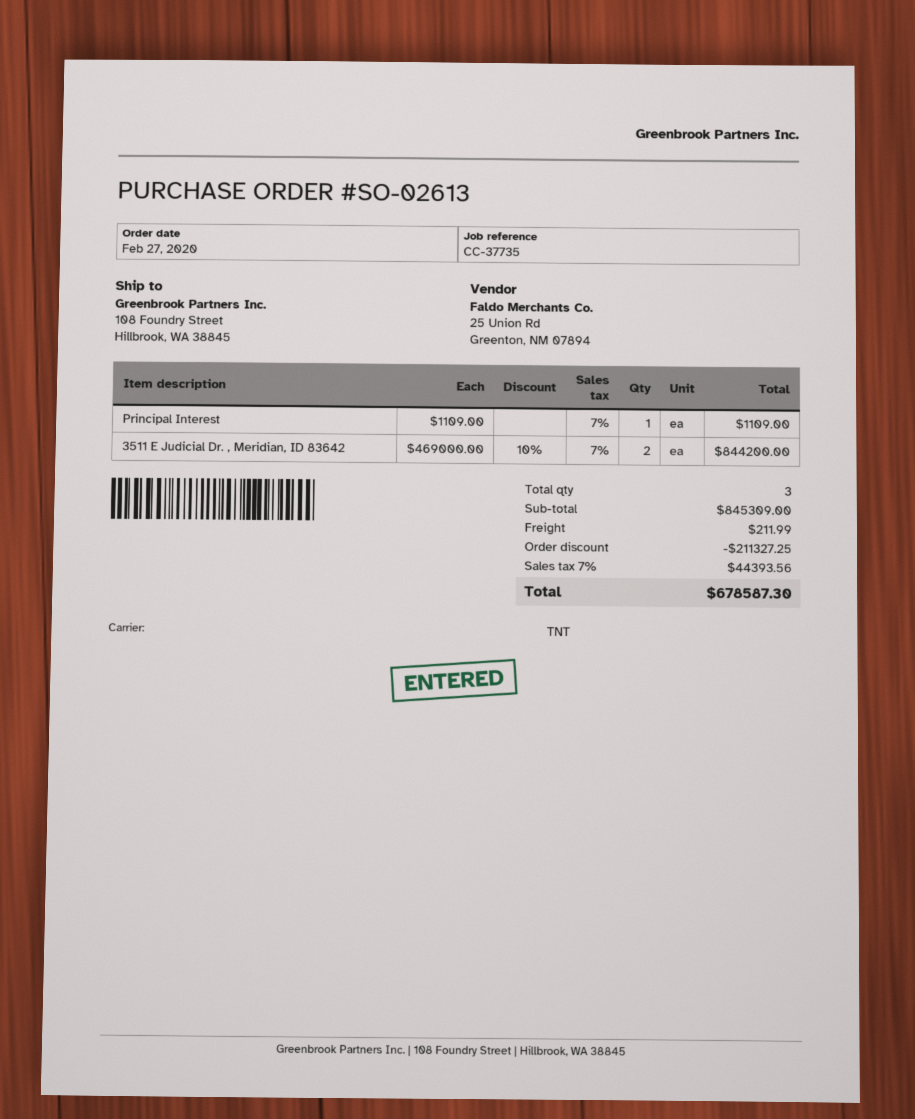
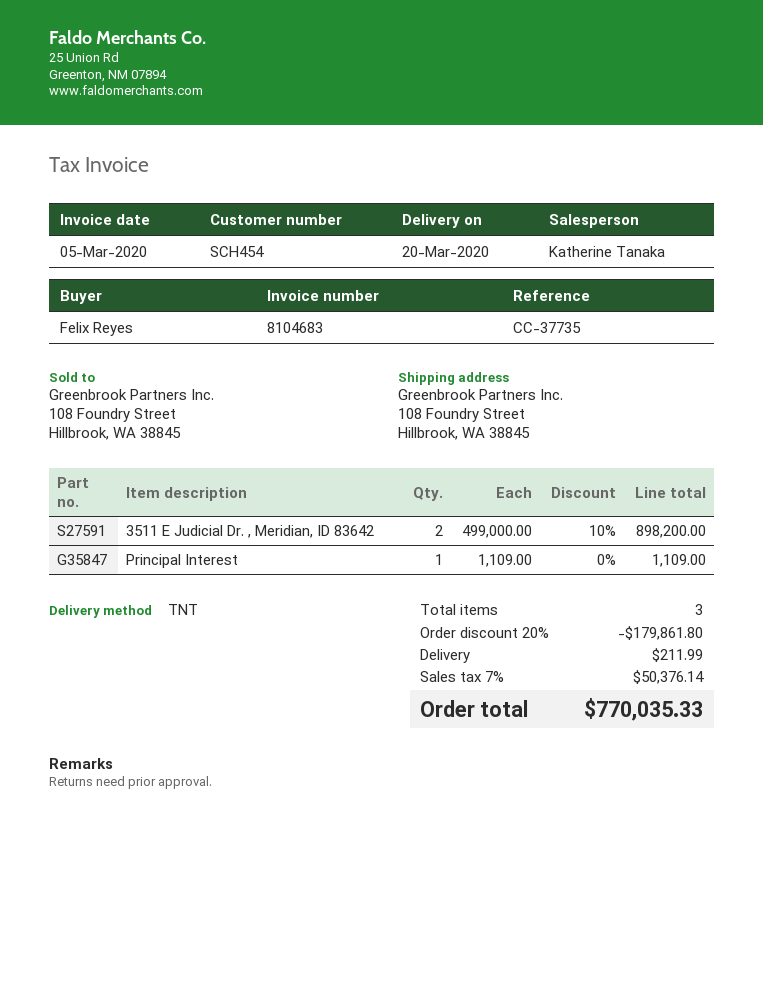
3511 E Judicial Dr. , Meridian, ID 83642: 2 x 469000.00 - 10% = 844200.00 -> 2 x 499000.00 - 10% = 898200.00
discount: 211327.25 -> 179861.80
tax: 7% = 44393.56 -> 7% = 50376.14
total: 678587.30 -> 770035.33

